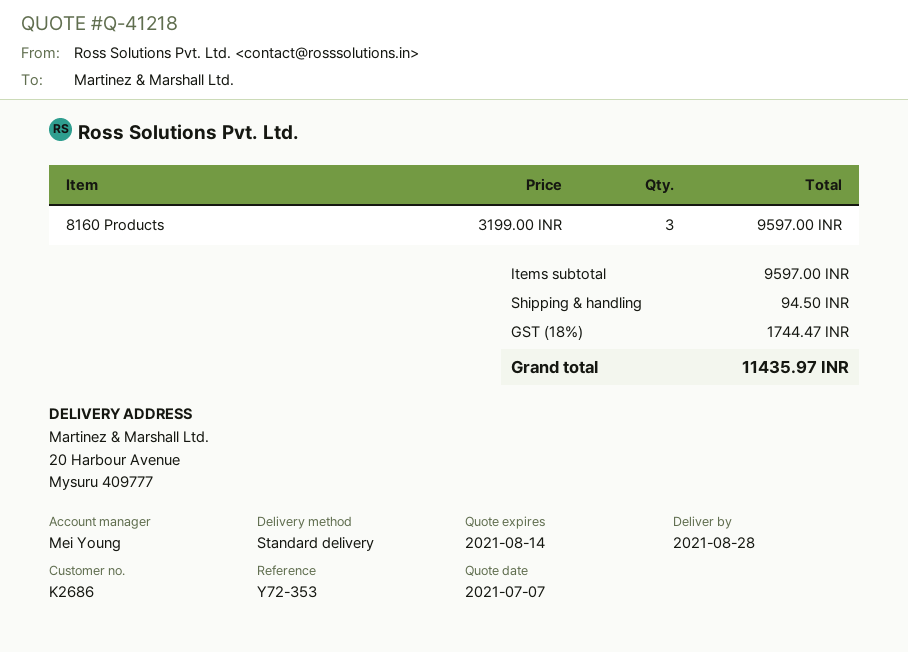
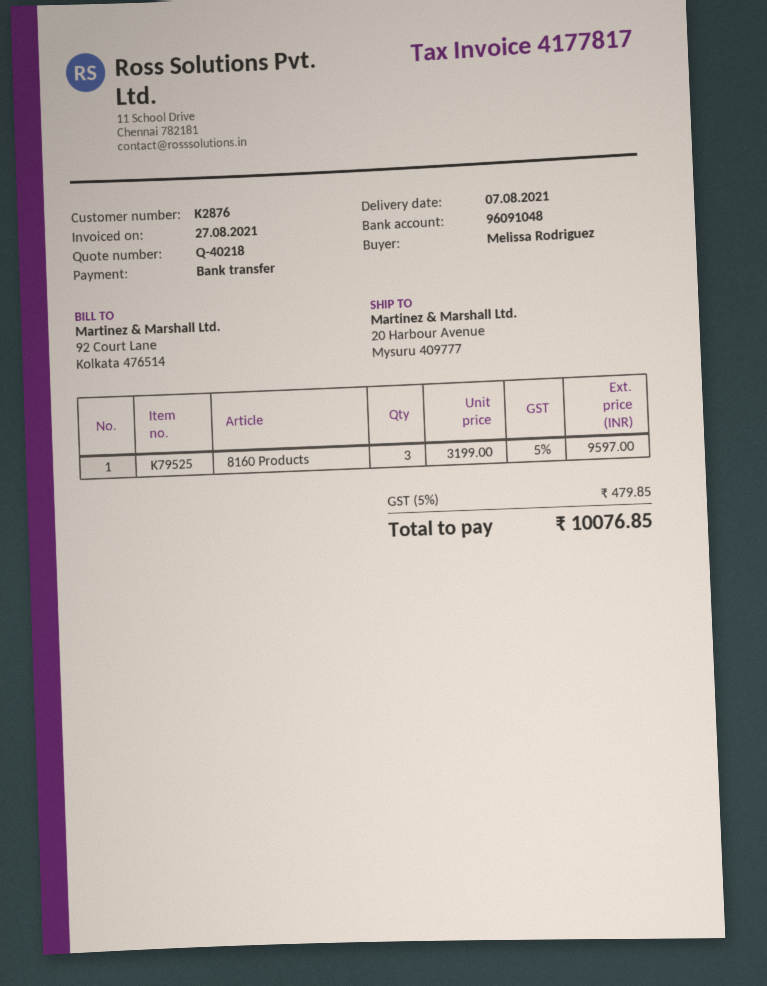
quote number: Q-41218 -> Q-40218
delivery date: 2021-08-28 -> 2021-08-07
customer number: K2686 -> K2876
shipping: 94.50 -> none
tax: 18% = 1744.47 -> 5% = 479.85
total: 11435.97 -> 10076.85

